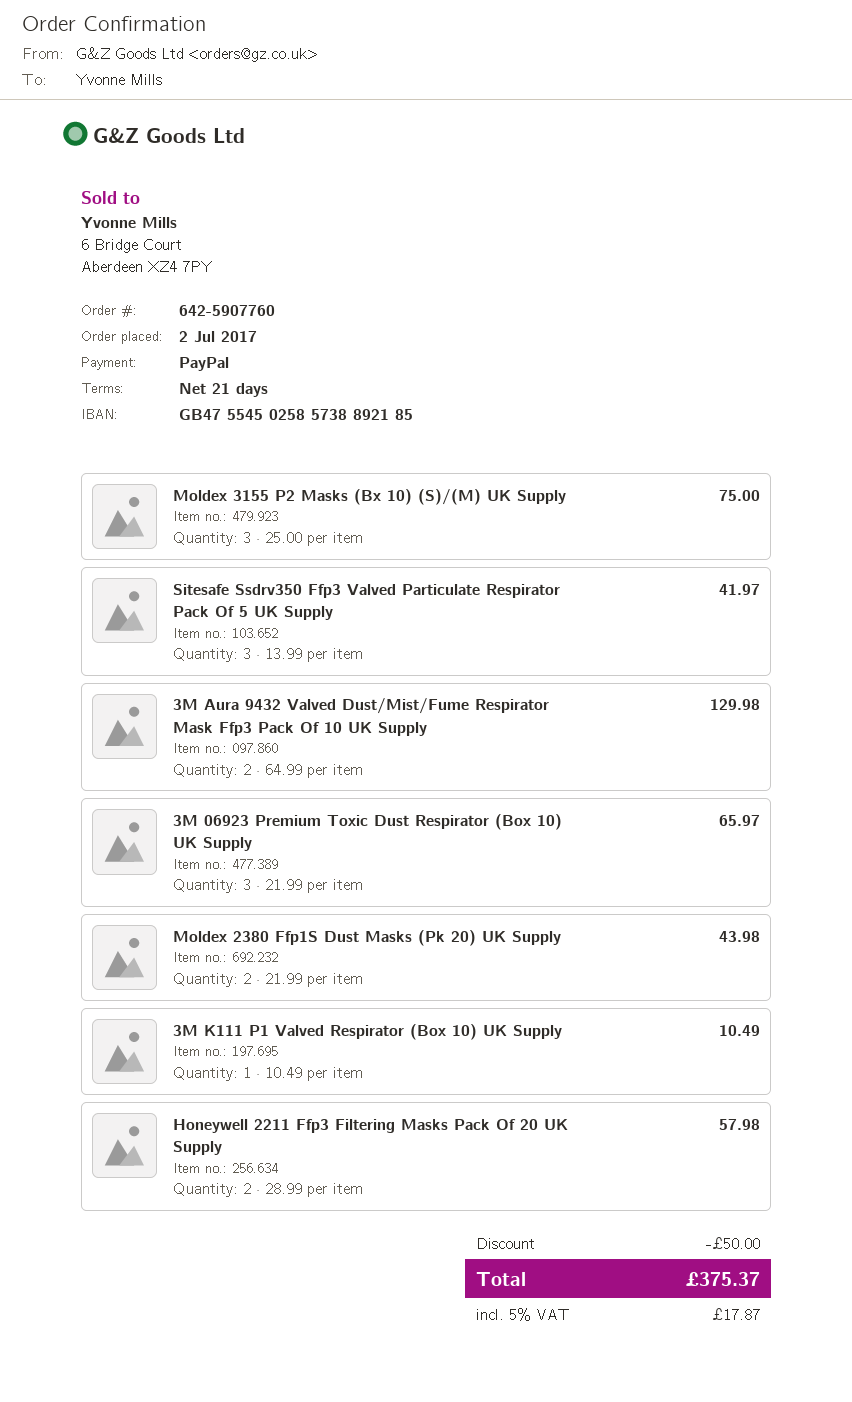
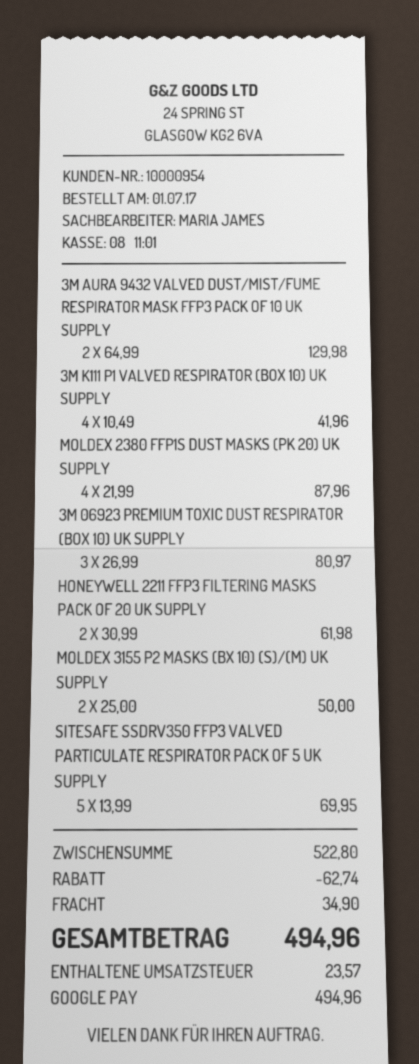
order date: 2017-07-02 -> 2017-07-01
payment method: PayPal -> Google Pay
Moldex 3155 P2 Masks (Bx 10) (S)/(M) UK Supply: 3 x 25.00 = 75.00 -> 2 x 25.00 = 50.00
Sitesafe Ssdrv350 Ffp3 Valved Particulate Respirator Pack Of 5 UK Supply: 3 x 13.99 = 41.97 -> 5 x 13.99 = 69.95
3M 06923 Premium Toxic Dust Respirator (Box 10) UK Supply: 3 x 21.99 = 65.97 -> 3 x 26.99 = 80.97
Moldex 2380 Ffp1S Dust Masks (Pk 20) UK Supply: 2 x 21.99 = 43.98 -> 4 x 21.99 = 87.96
3M K111 P1 Valved Respirator (Box 10) UK Supply: 1 x 10.49 = 10.49 -> 4 x 10.49 = 41.96
Honeywell 2211 Ffp3 Filtering Masks Pack Of 20 UK Supply: 2 x 28.99 = 57.98 -> 2 x 30.99 = 61.98
discount: 50.00 -> 62.74
shipping: none -> 34.90
tax: 17.87 -> 23.57
total: 375.37 -> 494.96

